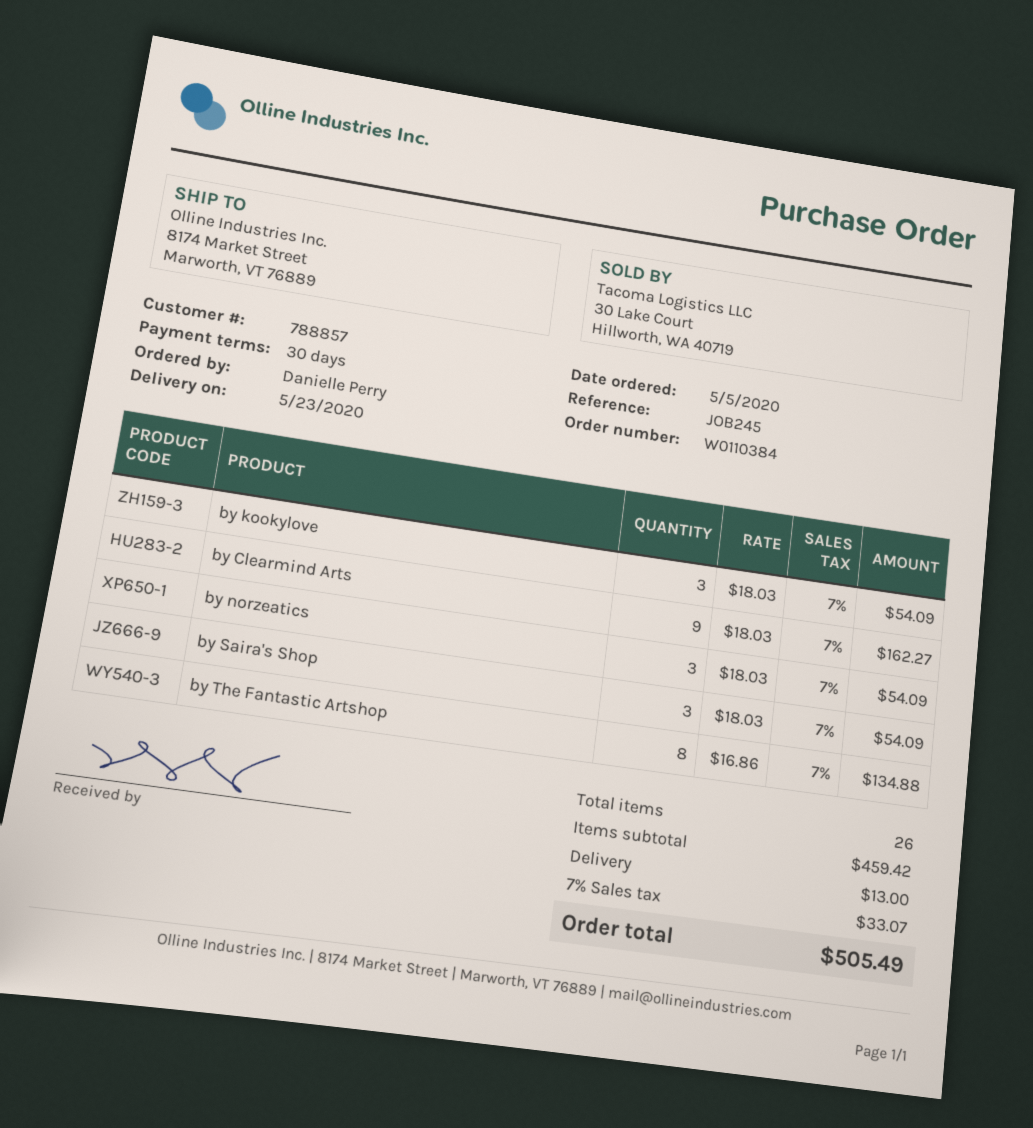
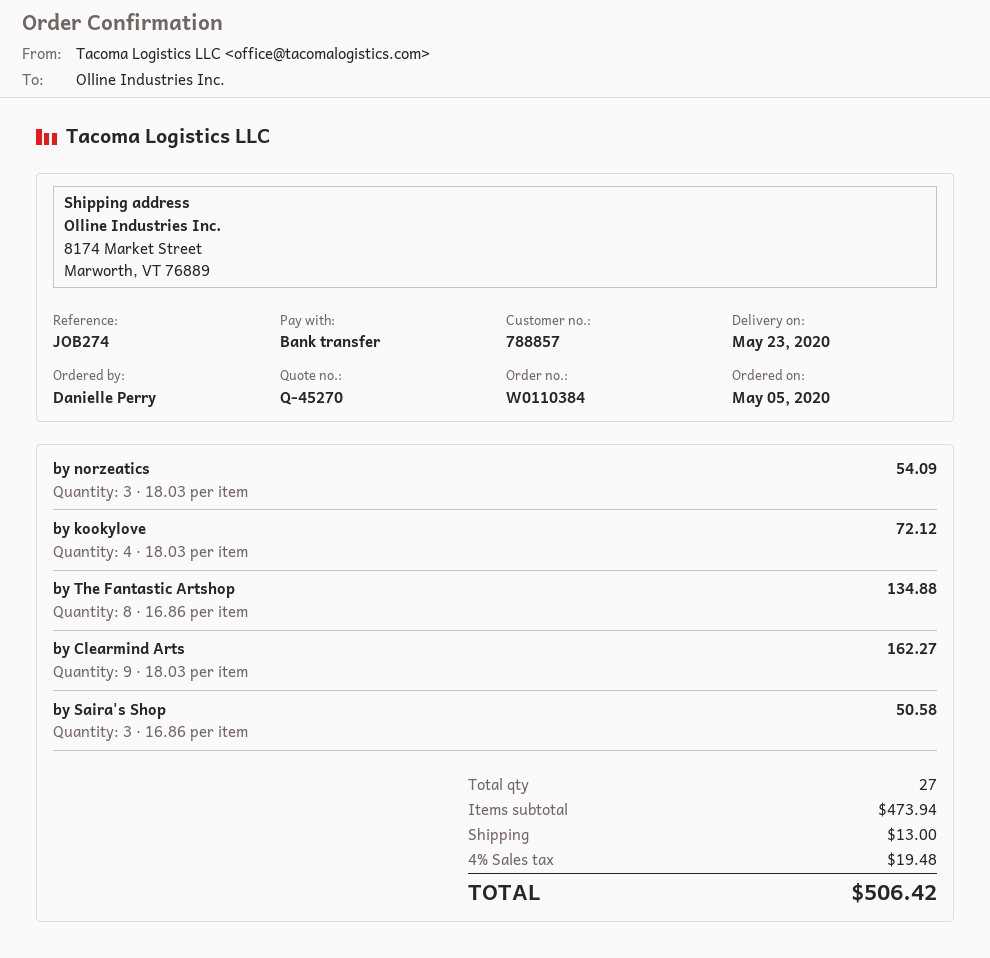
reference: JOB245 -> JOB274
by kookylove: 3 x 18.03 = 54.09 -> 4 x 18.03 = 72.12
by Saira's Shop: 3 x 18.03 = 54.09 -> 3 x 16.86 = 50.58
total quantity: 26 -> 27
subtotal: 459.42 -> 473.94
tax: 7% = 33.07 -> 4% = 19.48
total: 505.49 -> 506.42

